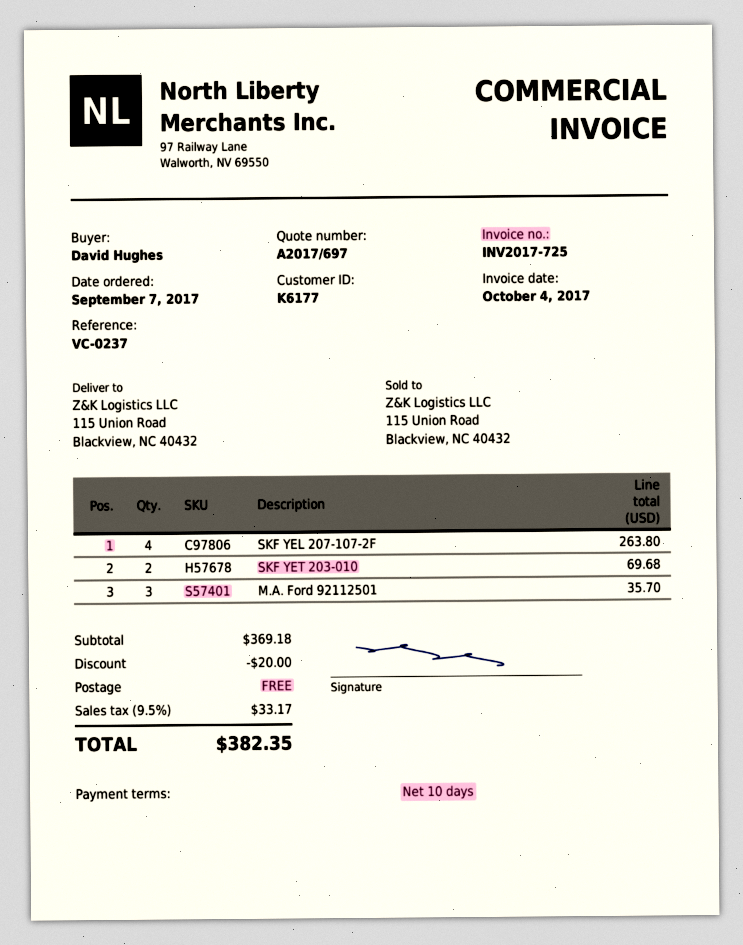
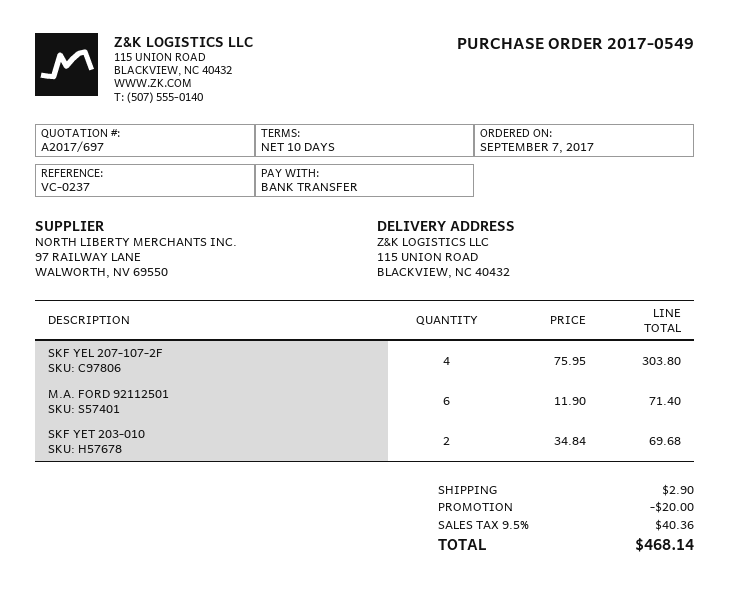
SKF YEL 207-107-2F: 4 for 263.80 -> 4 for 303.80
M.A. Ford 92112501: 3 for 35.70 -> 6 for 71.40
shipping: 0.00 -> 2.90
tax: 9.5% = 33.17 -> 9.5% = 40.36
total: 382.35 -> 468.14

